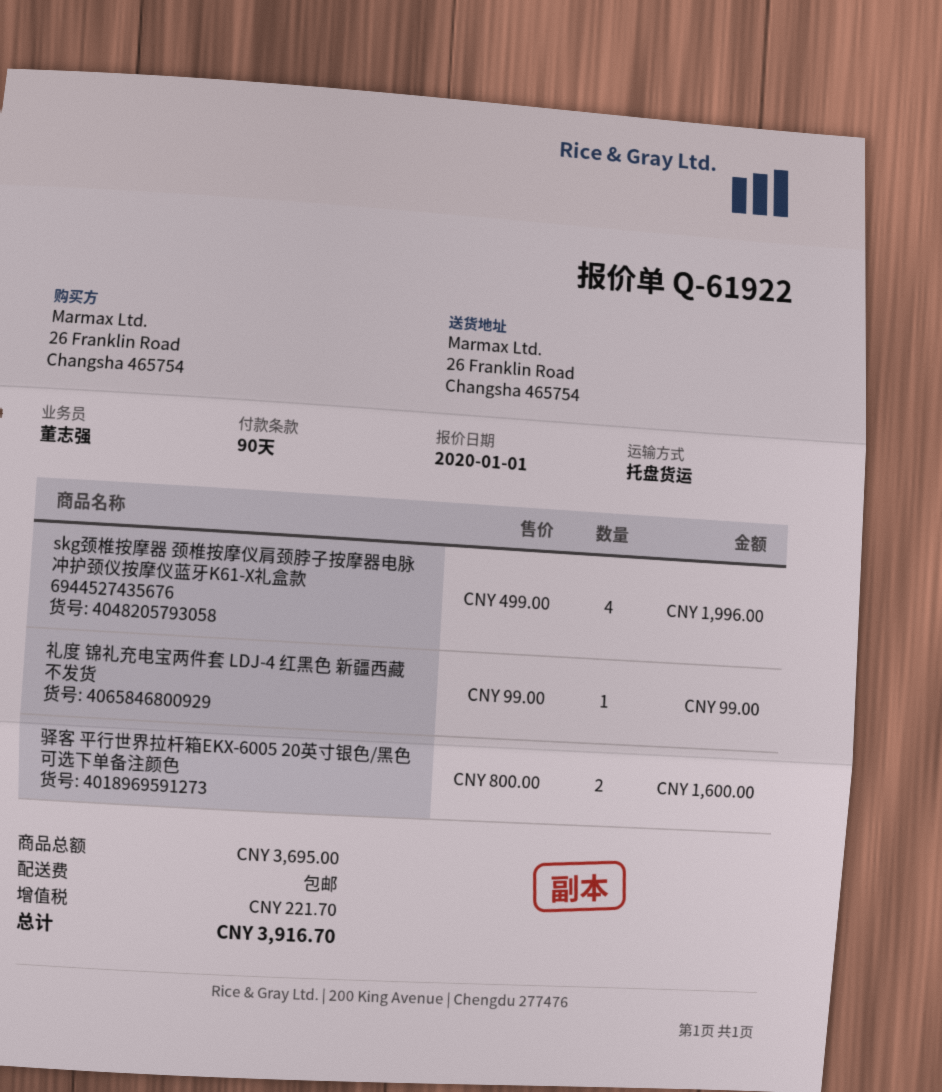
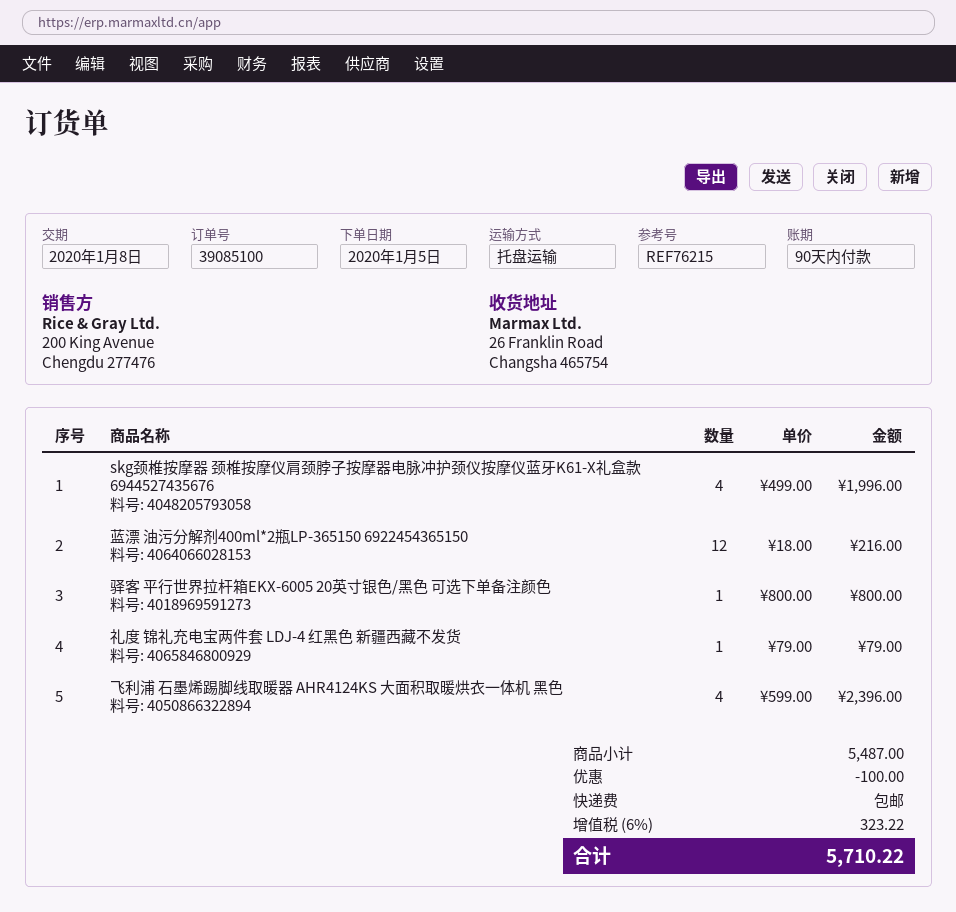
礼度 锦礼充电宝两件套 LDJ-4 红黑色 新疆西藏不发货: 1 x 99.00 = 99.00 -> 1 x 79.00 = 79.00
驿客 平行世界拉杆箱EKX-6005 20英寸银色/黑色 可选下单备注颜色: 2 x 800.00 = 1600.00 -> 1 x 800.00 = 800.00
蓝漂 油污分解剂400ml*2瓶LP-365150 6922454365150: none -> 12 x 18.00 = 216.00
飞利浦 石墨烯踢脚线取暖器 AHR4124KS 大面积取暖烘衣一体机 黑色: none -> 4 x 599.00 = 2396.00
subtotal: 3695.00 -> 5487.00
discount: none -> 100.00
tax: 221.70 -> 323.22
total: 3916.70 -> 5710.22

